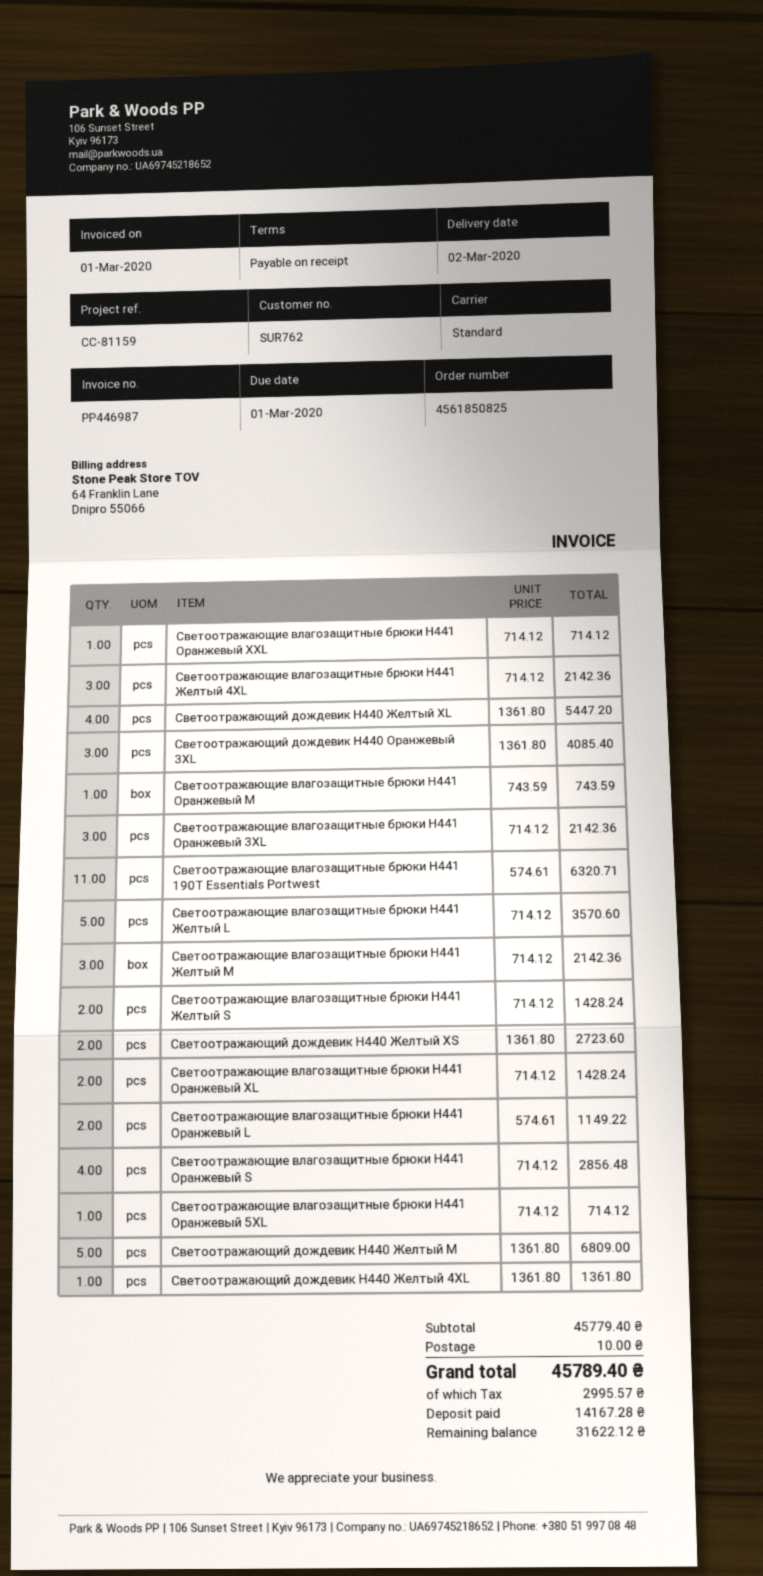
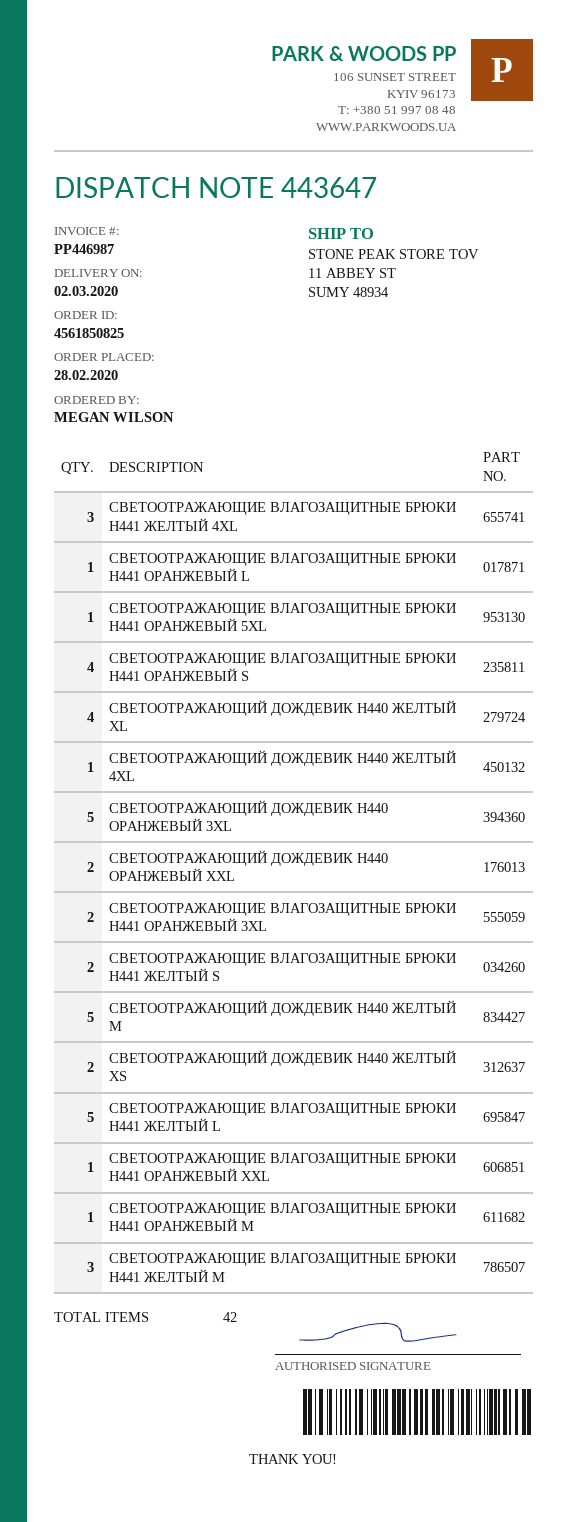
Светоотражающий дождевик H440 Оранжевый 3XL: 3 -> 5
Светоотражающие влагозащитные брюки H441 Оранжевый 3XL: 3 -> 2
Светоотражающие влагозащитные брюки H441 190Т Essentials Portwest: 11 -> none
Светоотражающие влагозащитные брюки H441 Оранжевый XL: 2 -> none
Светоотражающие влагозащитные брюки H441 Оранжевый L: 2 -> 1
СВЕТООТРАЖАЮЩИЙ ДОЖДЕВИК H440 ОРАНЖЕВЫЙ XXL: none -> 2

